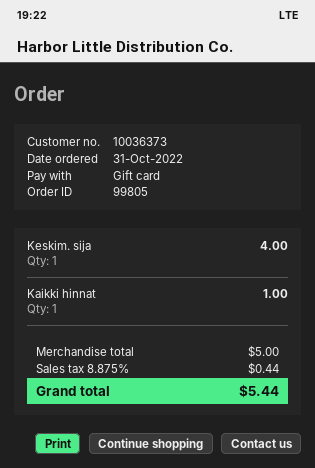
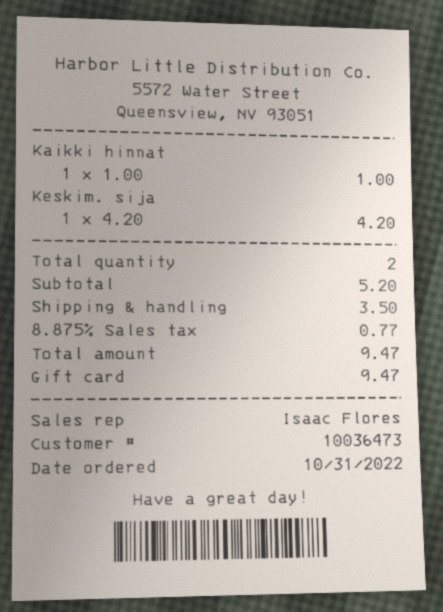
customer number: 10036373 -> 10036473
Keskim. sija: 1 for 4.00 -> 1 for 4.20
subtotal: 5.00 -> 5.20
shipping: none -> 3.50
tax: 8.875% = 0.44 -> 8.875% = 0.77
total: 5.44 -> 9.47

